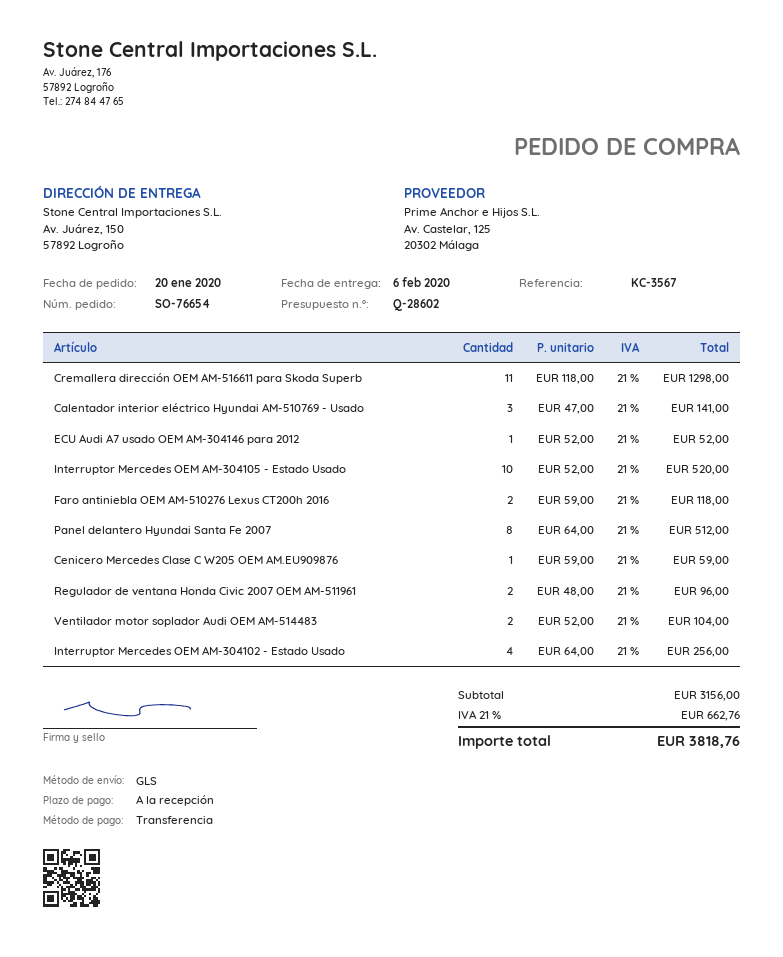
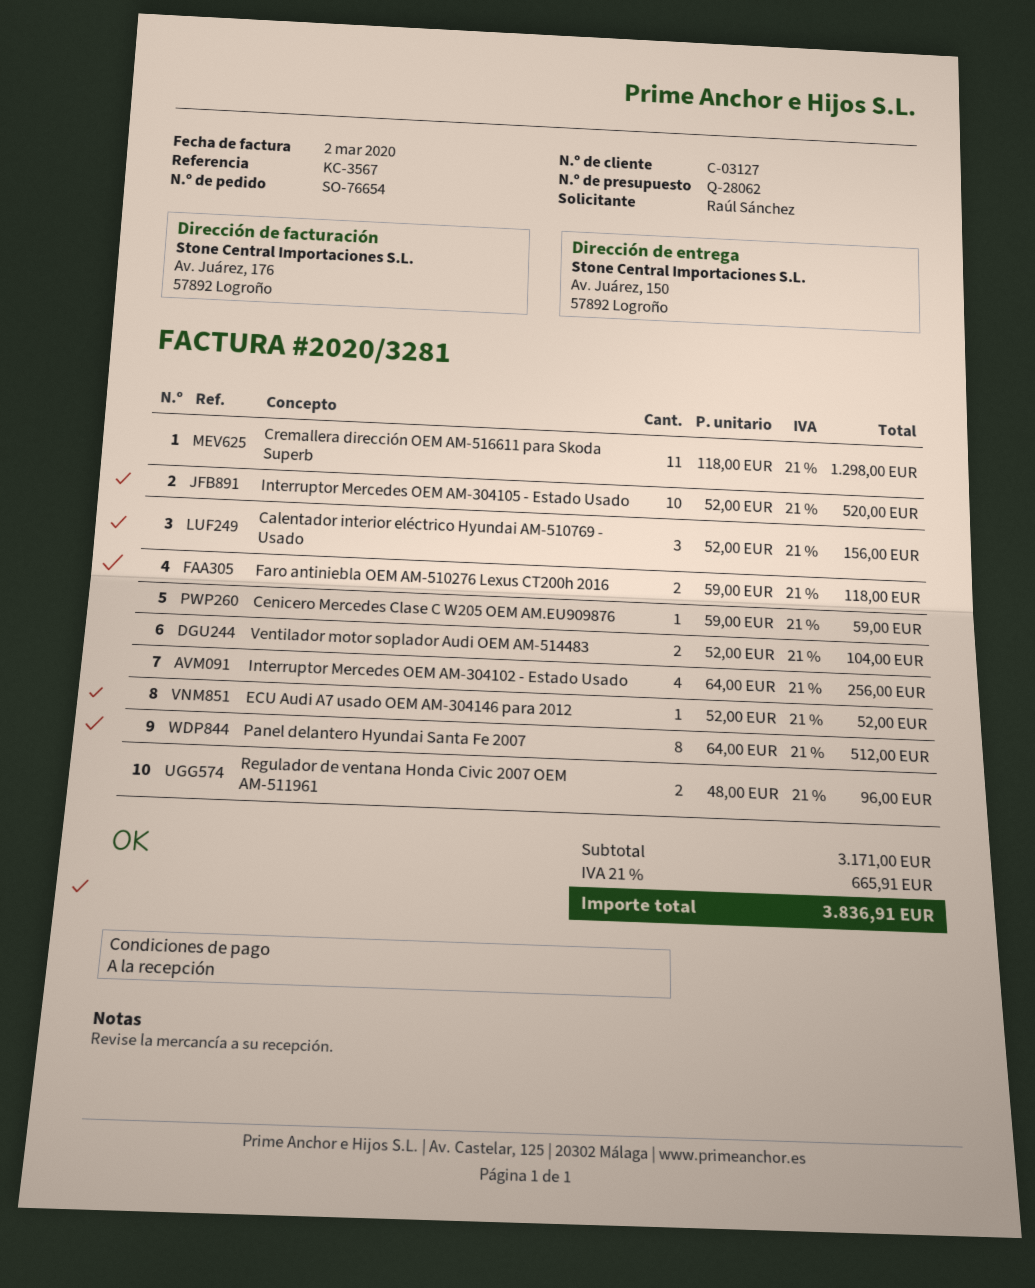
quote number: Q-28602 -> Q-28062
Calentador interior eléctrico Hyundai AM-510769 - Usado: 3 x 47.00 = 141.00 -> 3 x 52.00 = 156.00
subtotal: 3156.00 -> 3171.00
tax: 21% = 662.76 -> 21% = 665.91
total: 3818.76 -> 3836.91

